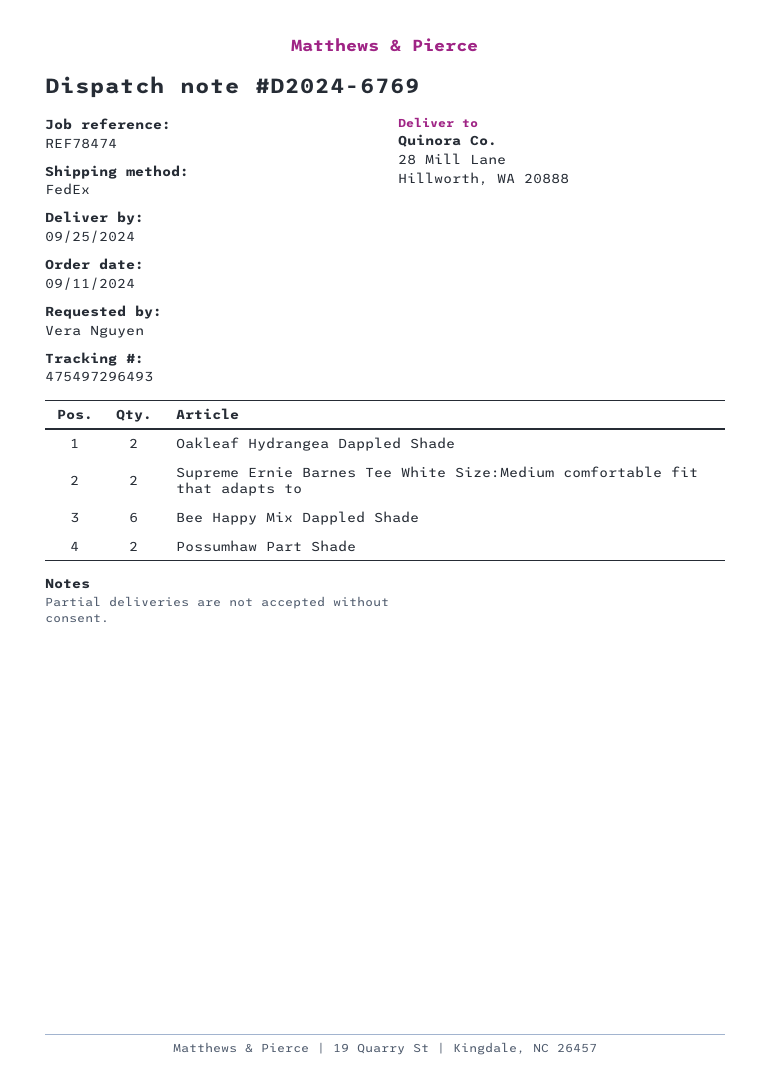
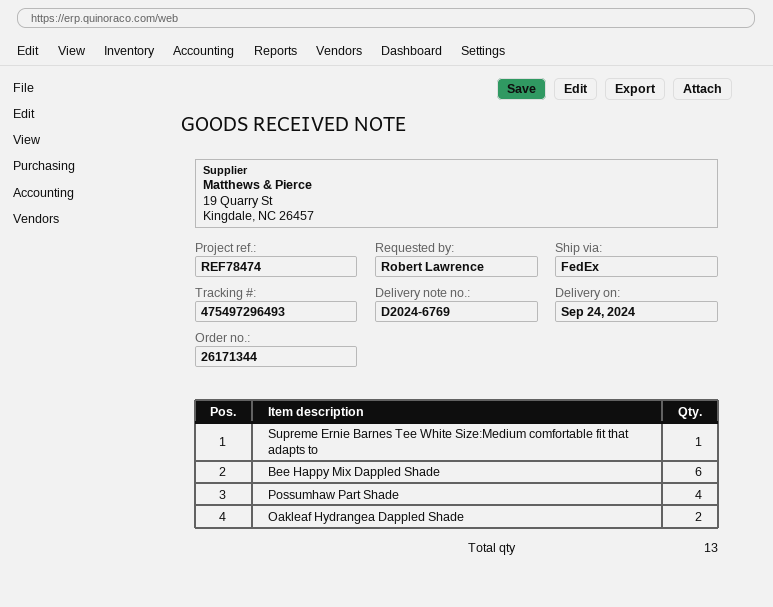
delivery date: 2024-09-25 -> 2024-09-24
ordered by: Vera Nguyen -> Robert Lawrence
Supreme Ernie Barnes Tee White Size:Medium comfortable fit that adapts to: 2 -> 1
Possumhaw Part Shade: 2 -> 4

